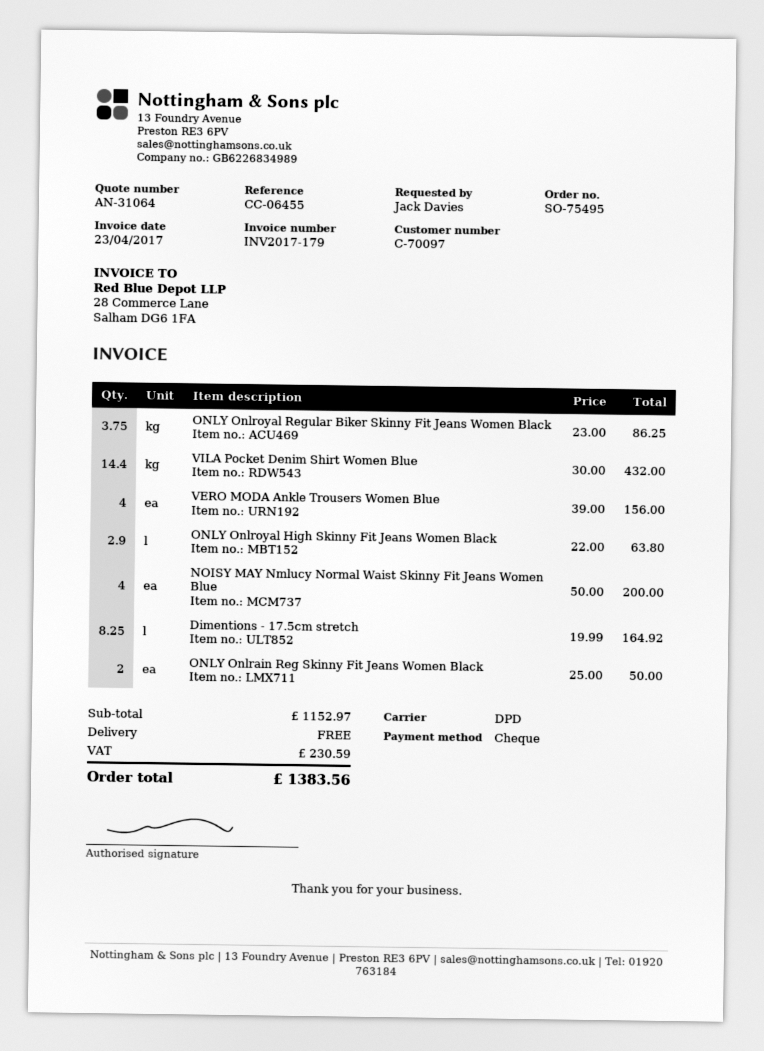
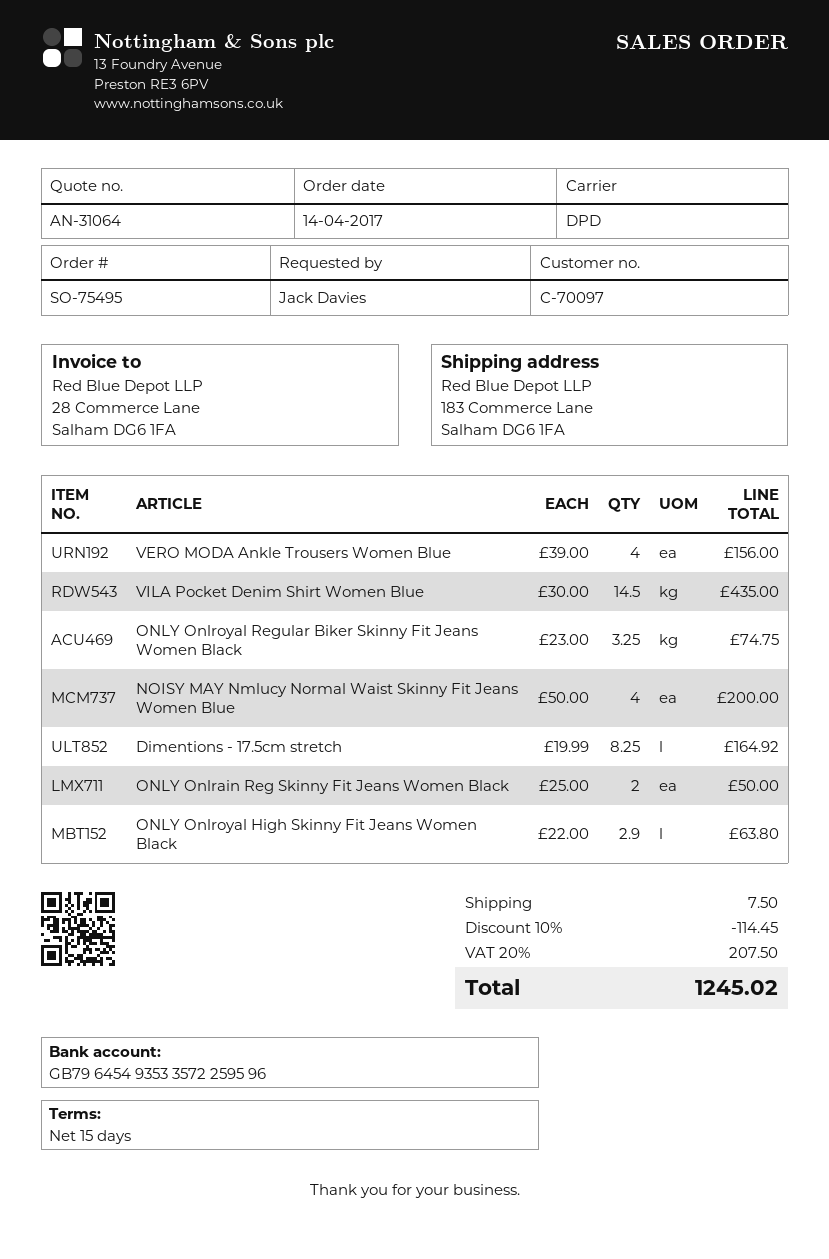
ONLY Onlroyal Regular Biker Skinny Fit Jeans Women Black: 3.75 x 23.00 = 86.25 -> 3.25 x 23.00 = 74.75
VILA Pocket Denim Shirt Women Blue: 14.4 x 30.00 = 432.00 -> 14.5 x 30.00 = 435.00
discount: none -> 10% = 114.45
shipping: 0.00 -> 7.50
tax: 230.59 -> 207.50
total: 1383.56 -> 1245.02

